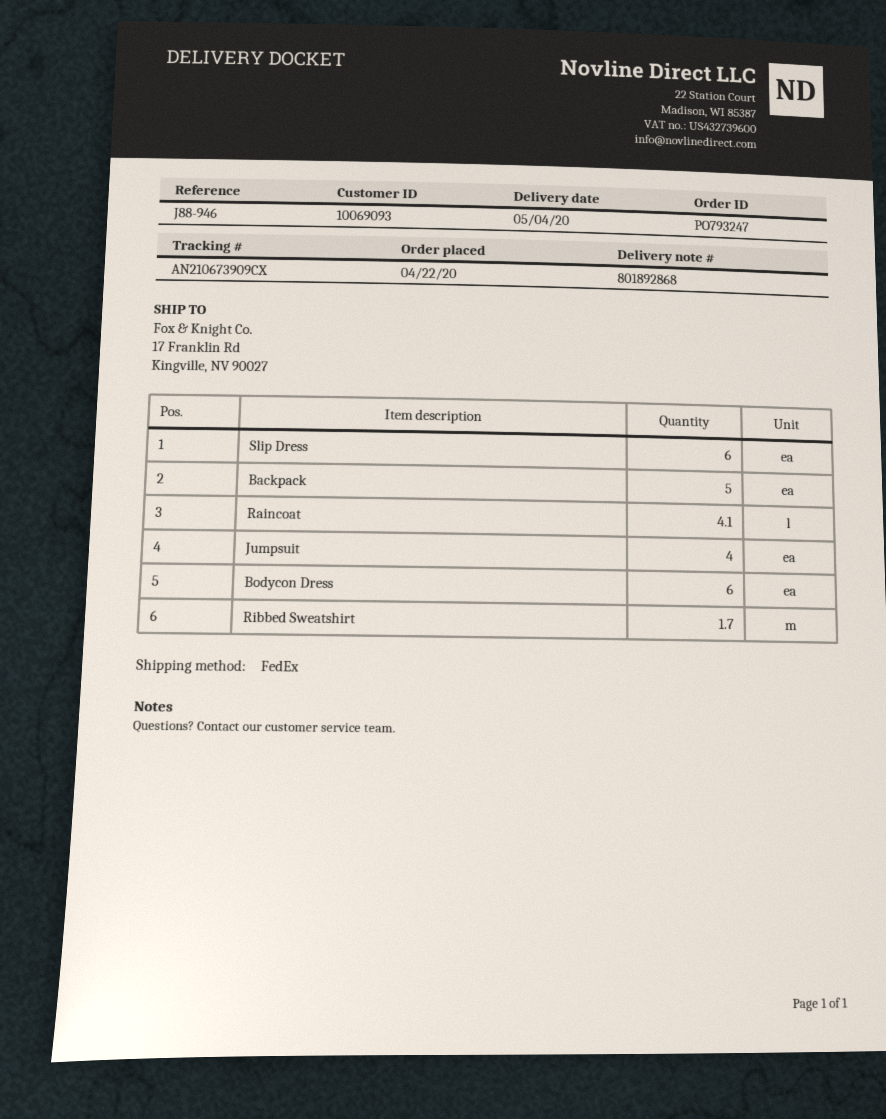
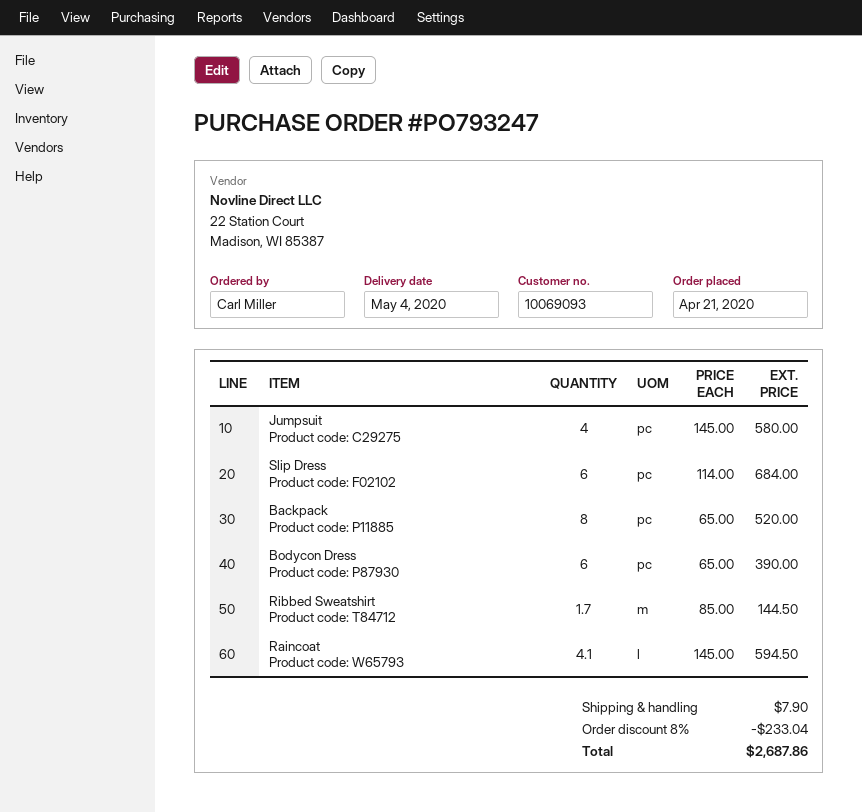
order date: 2020-04-22 -> 2020-04-21
Backpack: 5 -> 8

